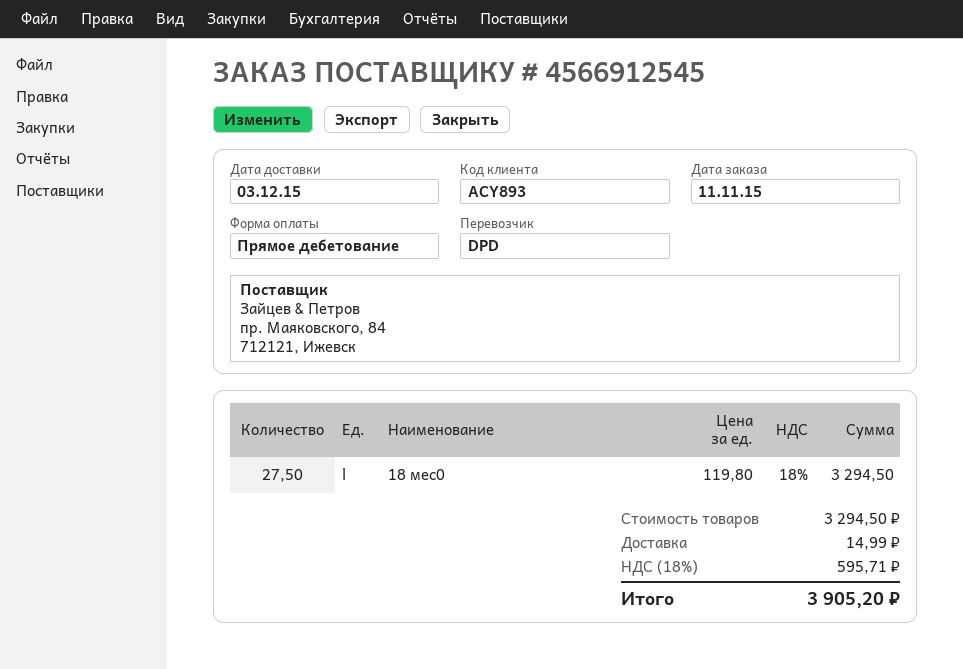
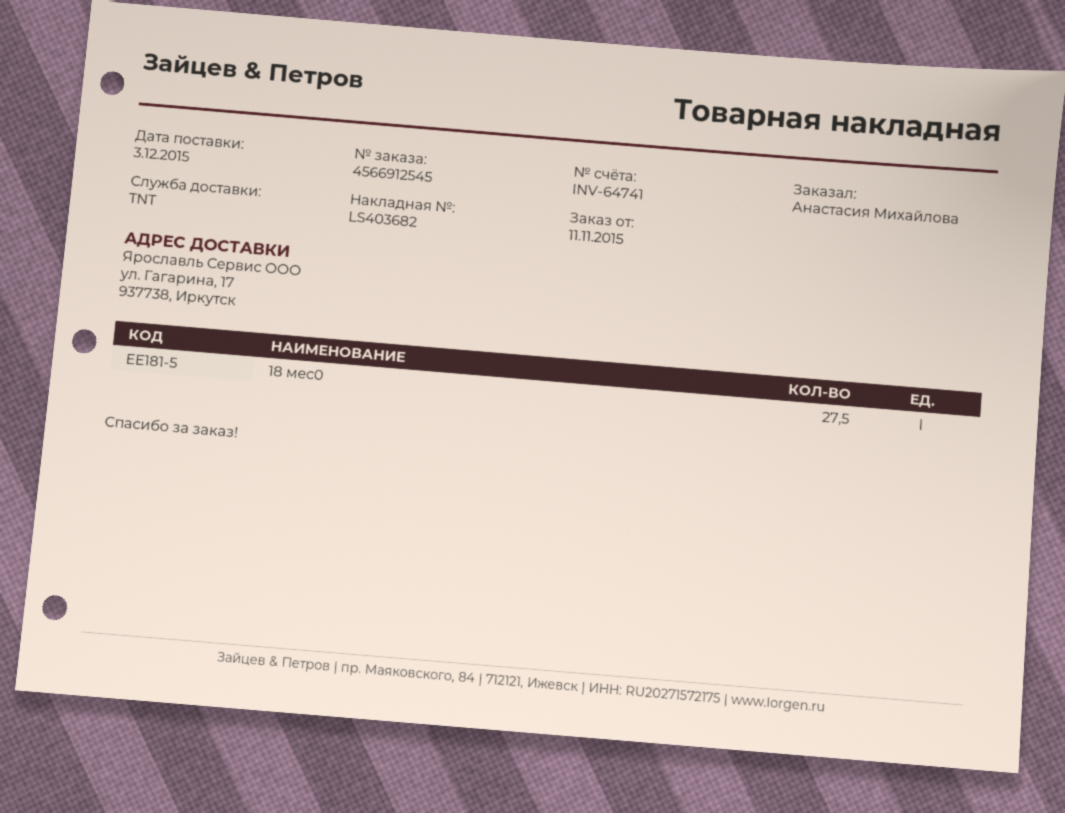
shipping method: DPD -> TNT

